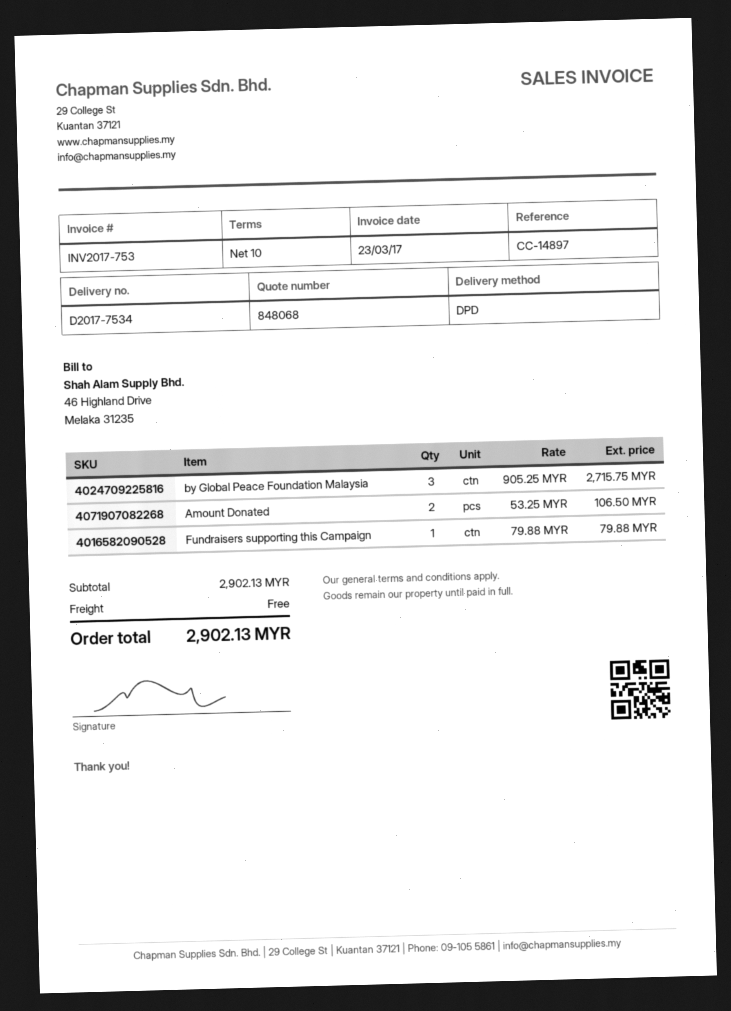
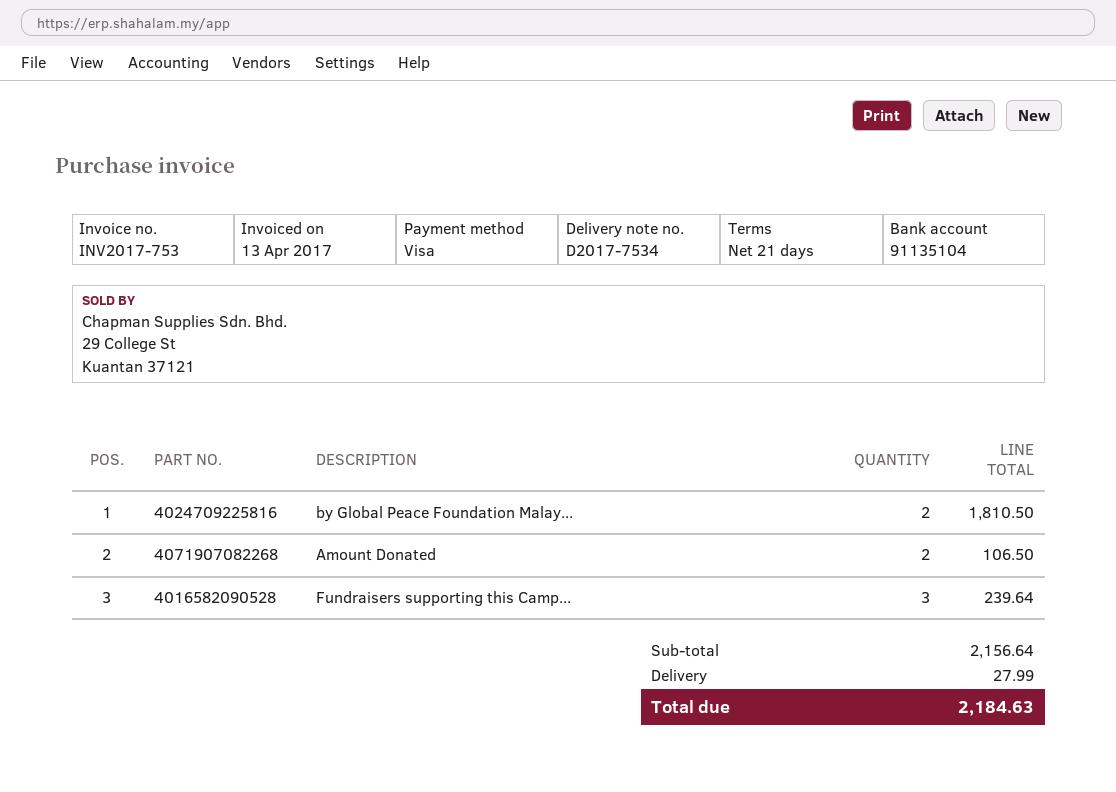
invoice date: 2017-03-23 -> 2017-04-13
payment terms: 10 days -> 21 days
by Global Peace Foundation Malaysia: 3 for 2715.75 -> 2 for 1810.50
Fundraisers supporting this Campaign: 1 for 79.88 -> 3 for 239.64
subtotal: 2902.13 -> 2156.64
shipping: 0.00 -> 27.99
total: 2902.13 -> 2184.63

